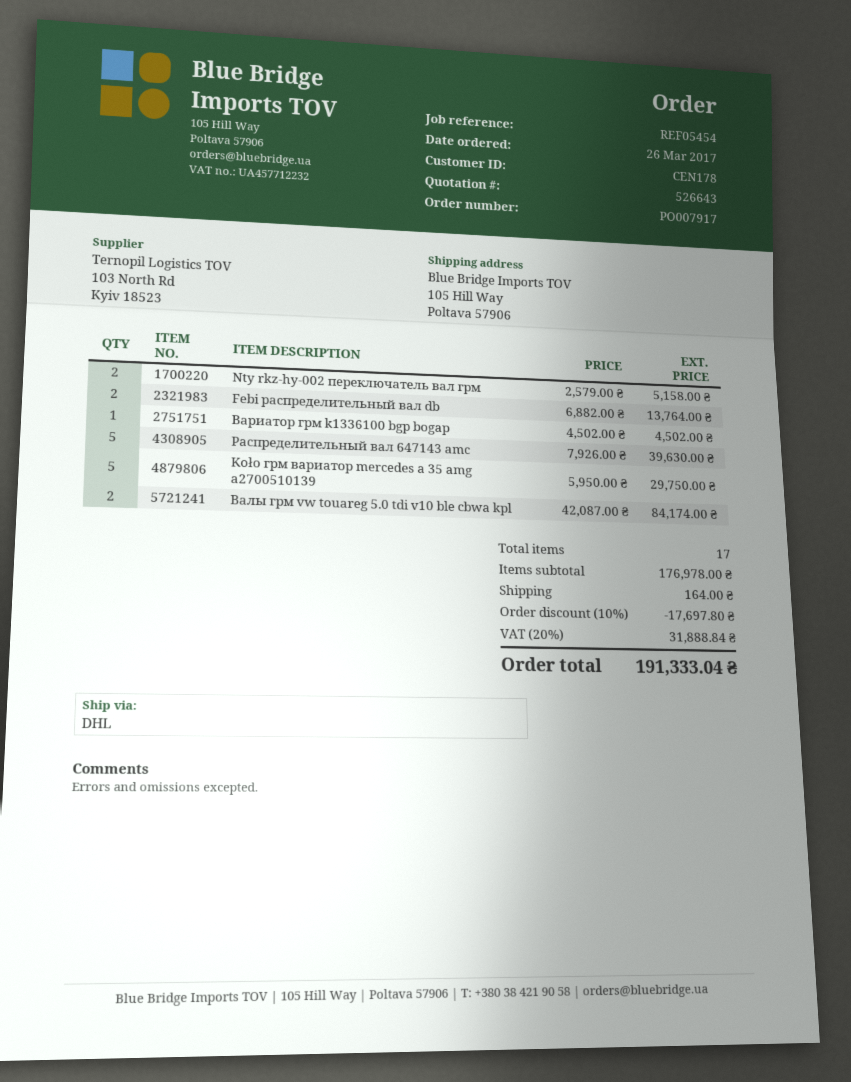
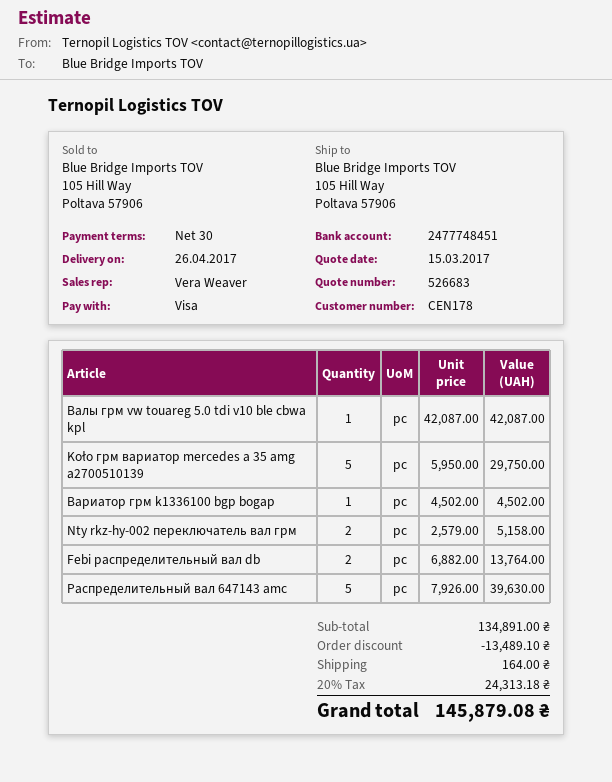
quote number: 526643 -> 526683
Валы грм vw touareg 5.0 tdi v10 ble cbwa kpl: 2 x 42087.00 = 84174.00 -> 1 x 42087.00 = 42087.00
subtotal: 176978.00 -> 134891.00
discount: 17697.80 -> 13489.10
tax: 20% = 31888.84 -> 20% = 24313.18
total: 191333.04 -> 145879.08

